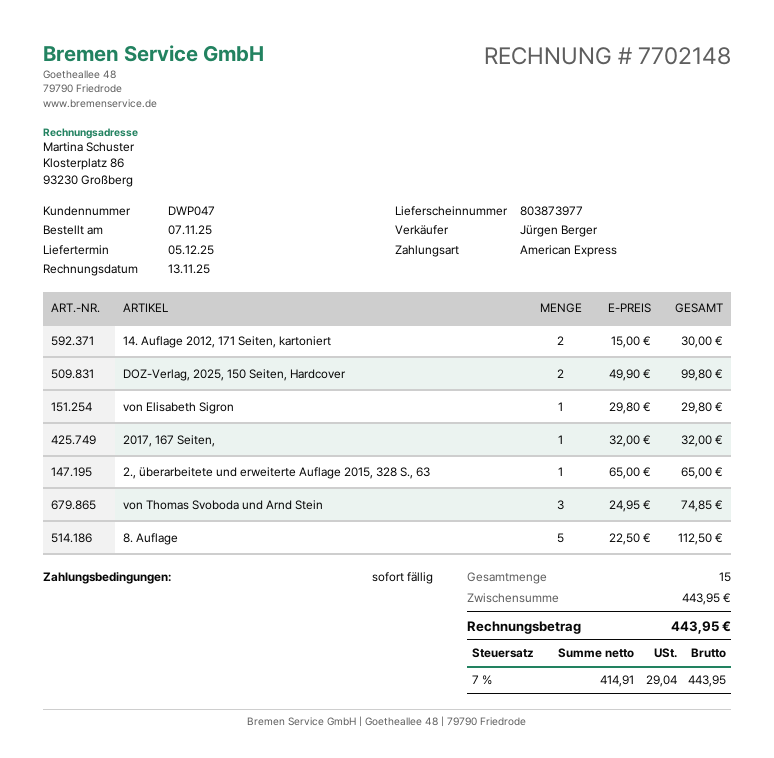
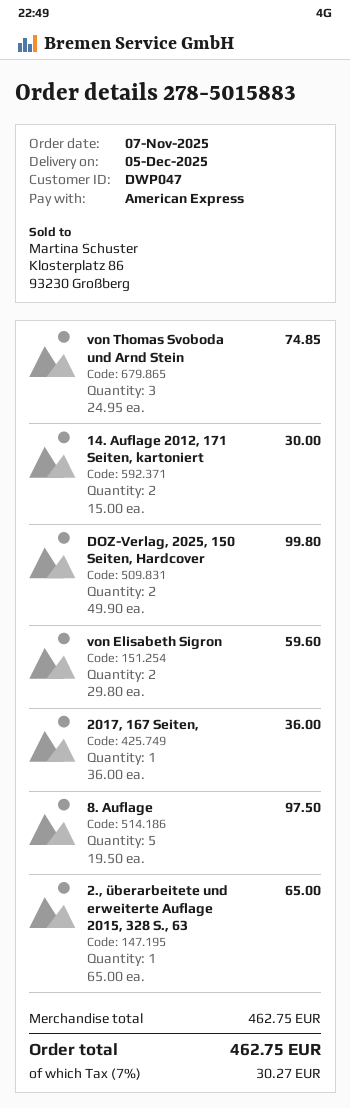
von Elisabeth Sigron: 1 x 29.80 = 29.80 -> 2 x 29.80 = 59.60
2017, 167 Seiten,: 1 x 32.00 = 32.00 -> 1 x 36.00 = 36.00
8. Auflage: 5 x 22.50 = 112.50 -> 5 x 19.50 = 97.50
subtotal: 443.95 -> 462.75
tax: 7% = 29.04 -> 7% = 30.27
total: 443.95 -> 462.75

